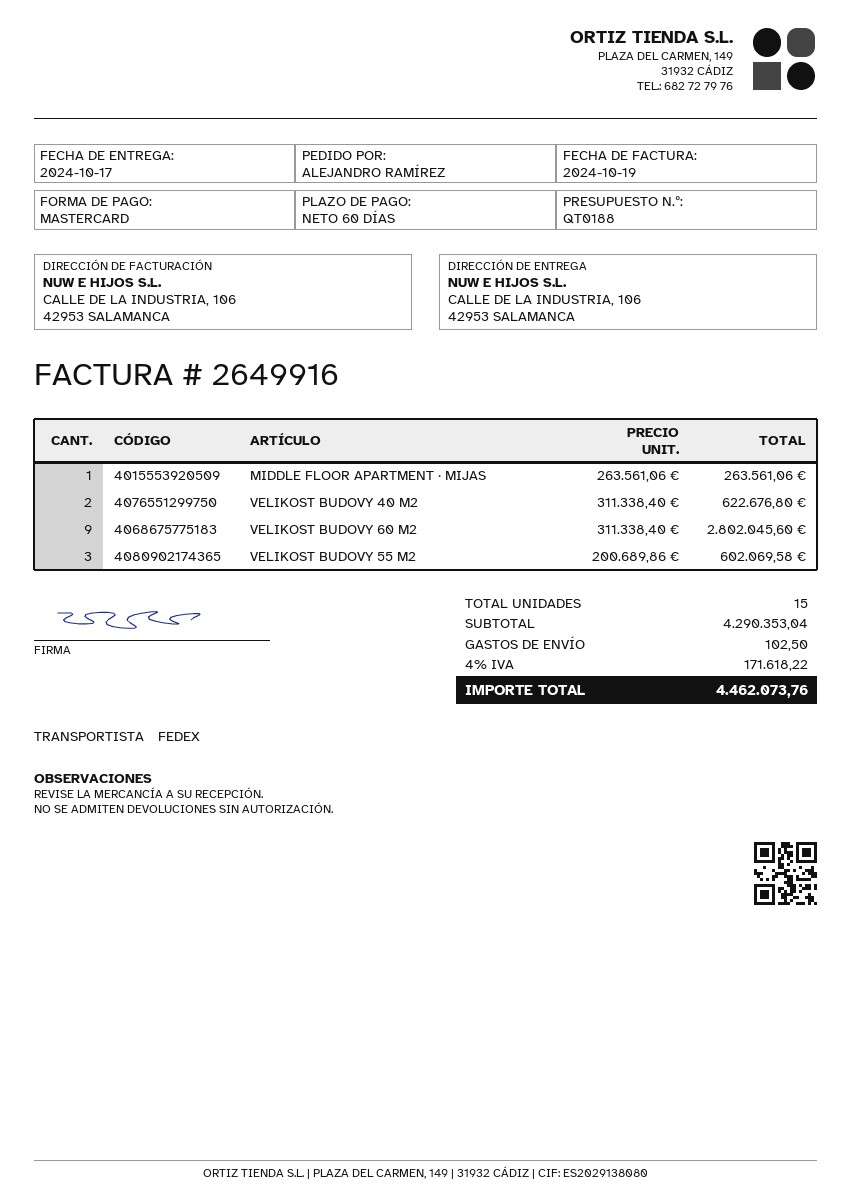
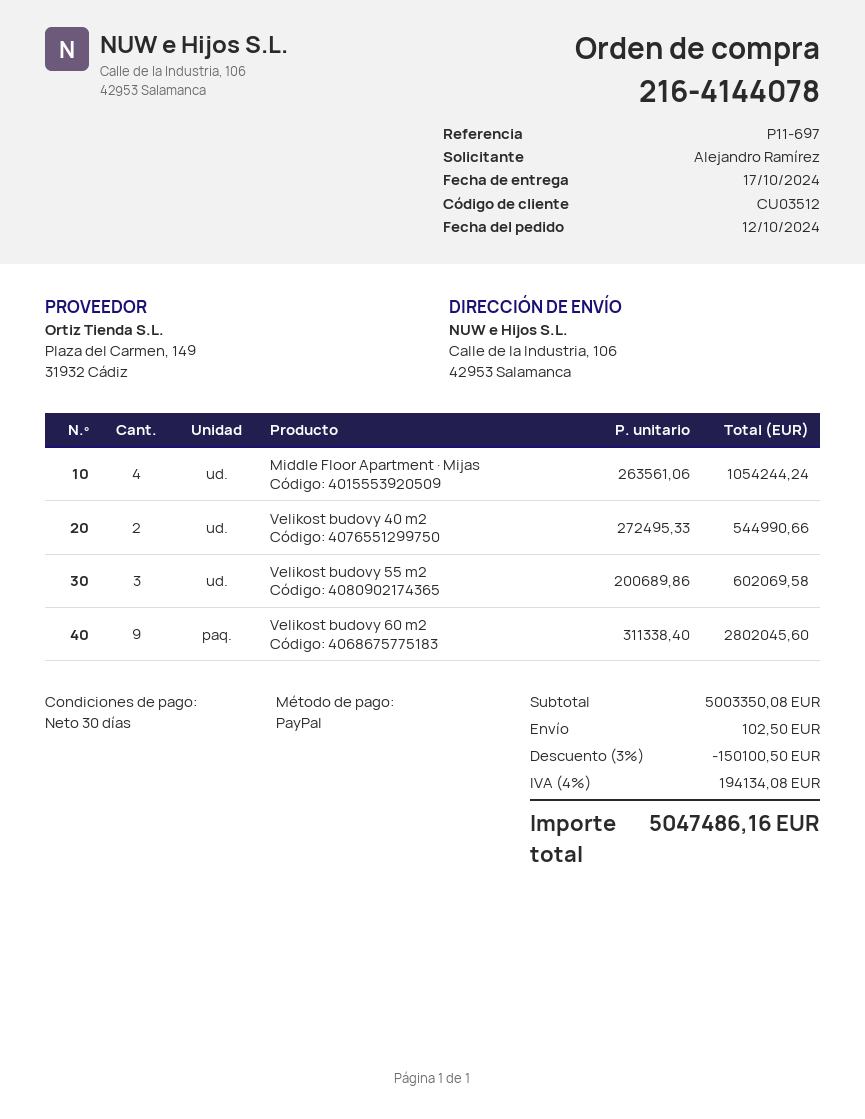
payment terms: 60 days -> 30 days
payment method: Mastercard -> PayPal
MIDDLE FLOOR APARTMENT · MIJAS: 1 x 263561.06 = 263561.06 -> 4 x 263561.06 = 1054244.24
VELIKOST BUDOVY 40 M2: 2 x 311338.40 = 622676.80 -> 2 x 272495.33 = 544990.66
subtotal: 4290353.04 -> 5003350.08
discount: none -> 3% = 150100.50
tax: 4% = 171618.22 -> 4% = 194134.08
total: 4462073.76 -> 5047486.16

